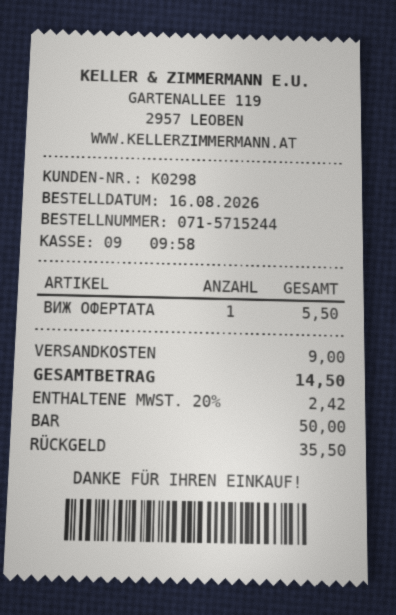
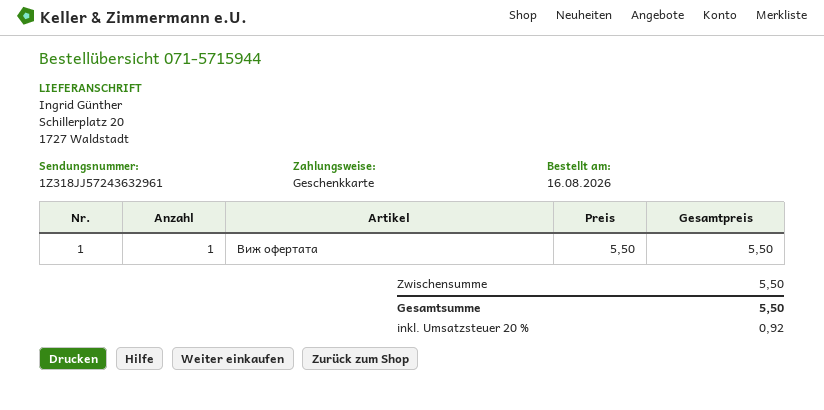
order number: 071-5715244 -> 071-5715944
payment method: cash -> gift card
shipping: 9.00 -> none
tax: 20% = 2.42 -> 20% = 0.92
total: 14.50 -> 5.50

